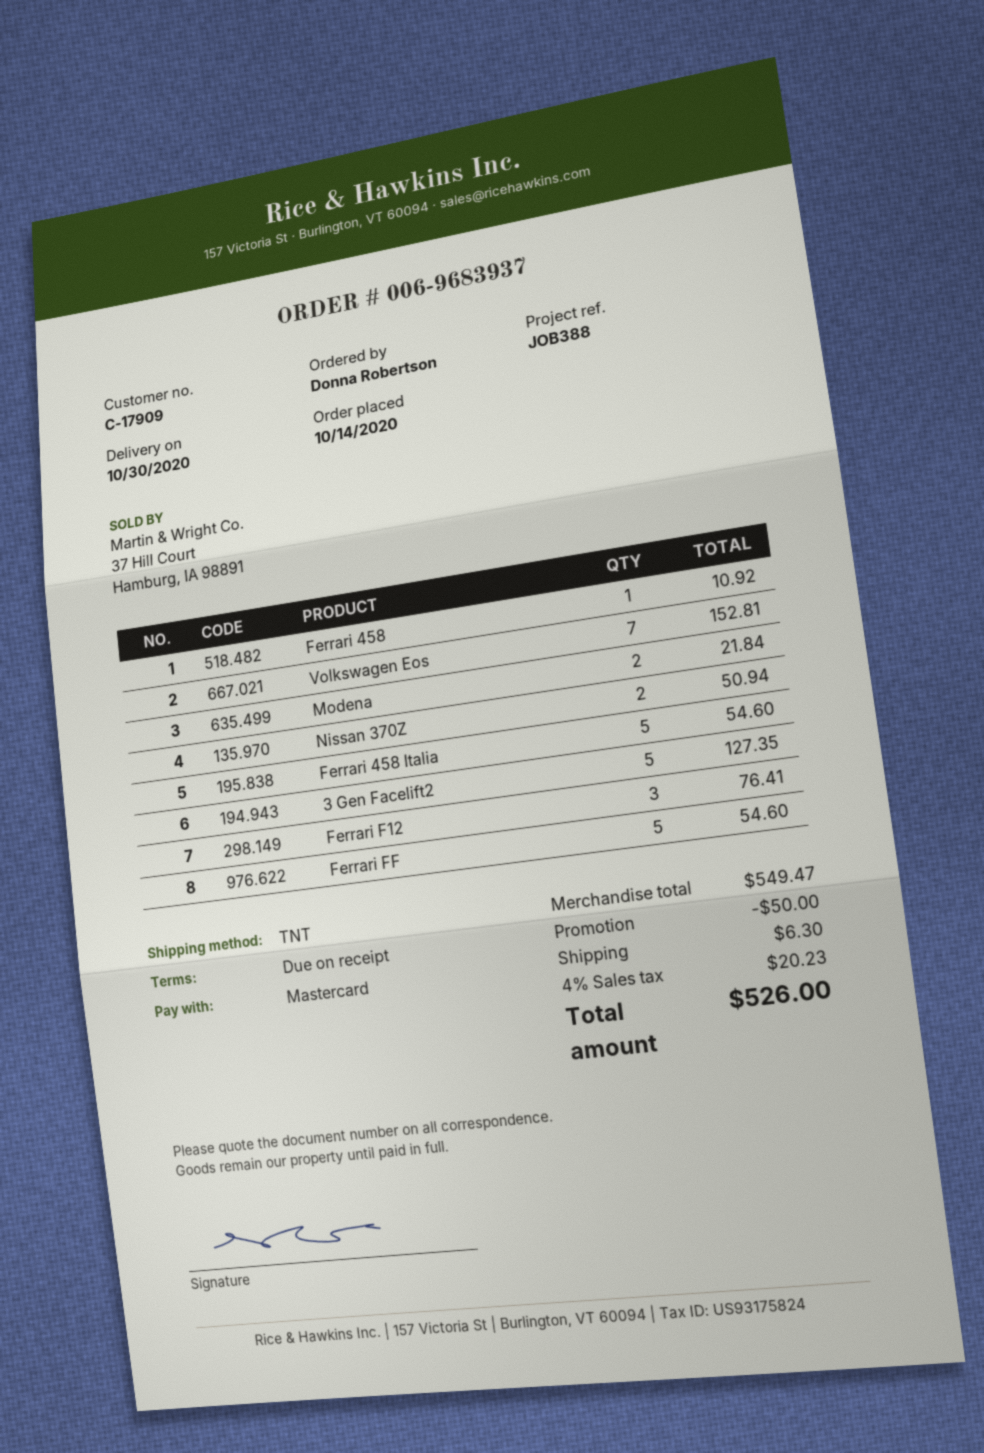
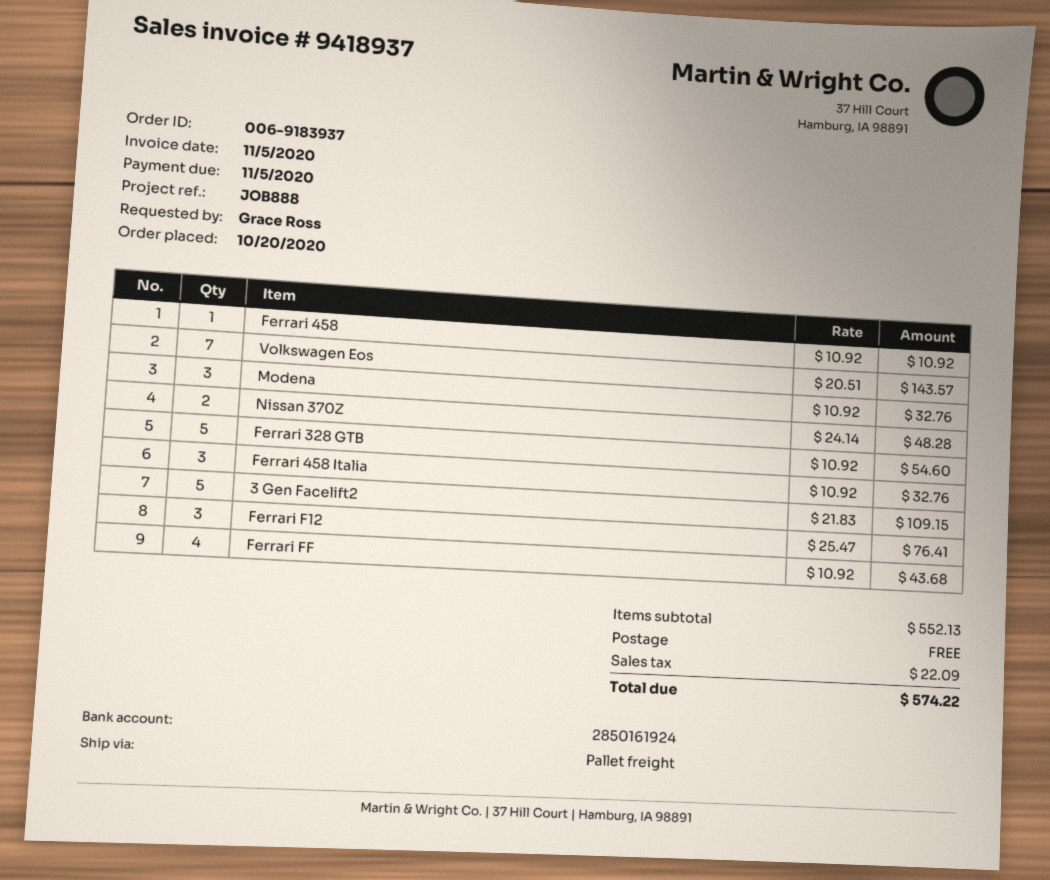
order number: 006-9683937 -> 006-9183937
order date: 2020-10-14 -> 2020-10-20
reference: JOB388 -> JOB888
ordered by: Donna Robertson -> Grace Ross
shipping method: TNT -> pallet freight
Volkswagen Eos: 7 for 152.81 -> 7 for 143.57
Modena: 2 for 21.84 -> 3 for 32.76
Nissan 370Z: 2 for 50.94 -> 2 for 48.28
Ferrari 458 Italia: 5 for 54.60 -> 3 for 32.76
3 Gen Facelift2: 5 for 127.35 -> 5 for 109.15
Ferrari FF: 5 for 54.60 -> 4 for 43.68
Ferrari 328 GTB: none -> 5 for 54.60
subtotal: 549.47 -> 552.13
discount: 50.00 -> none
shipping: 6.30 -> 0.00
tax: 20.23 -> 22.09
total: 526.00 -> 574.22

